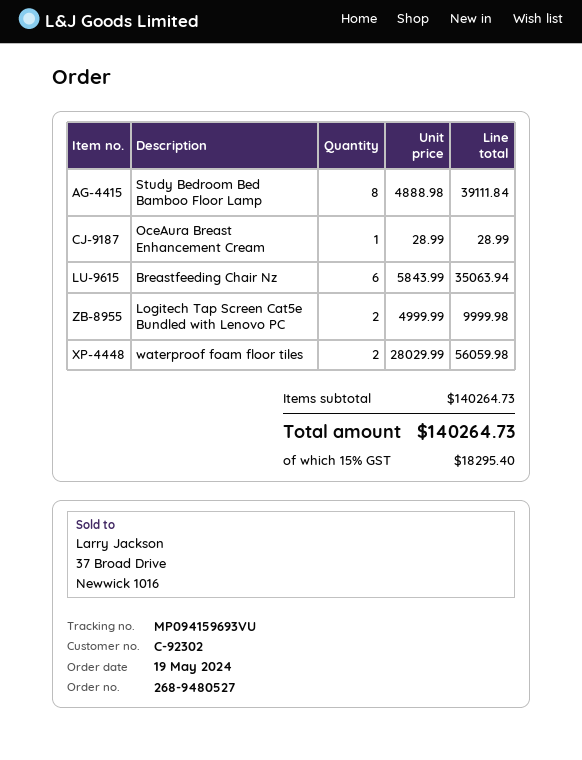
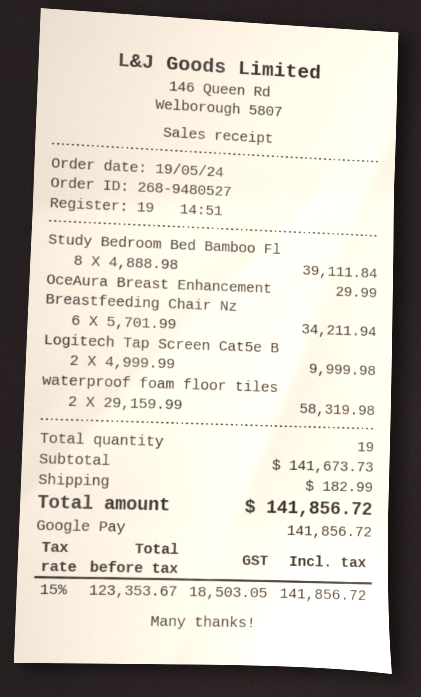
OceAura Breast Enhancement Cream: 1 x 28.99 = 28.99 -> 1 x 29.99 = 29.99
Breastfeeding Chair Nz: 6 x 5843.99 = 35063.94 -> 6 x 5701.99 = 34211.94
waterproof foam floor tiles: 2 x 28029.99 = 56059.98 -> 2 x 29159.99 = 58319.98
subtotal: 140264.73 -> 141673.73
shipping: none -> 182.99
tax: 15% = 18295.40 -> 15% = 18503.05
total: 140264.73 -> 141856.72

